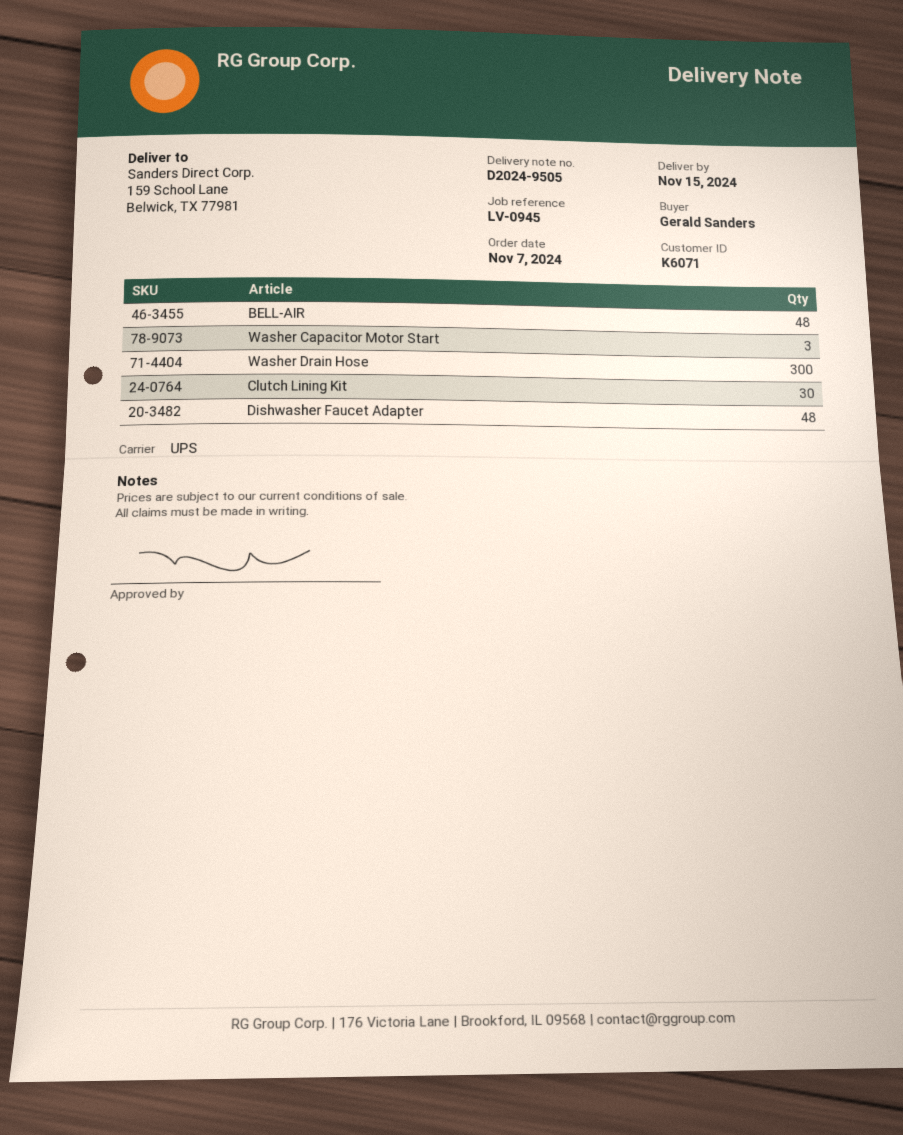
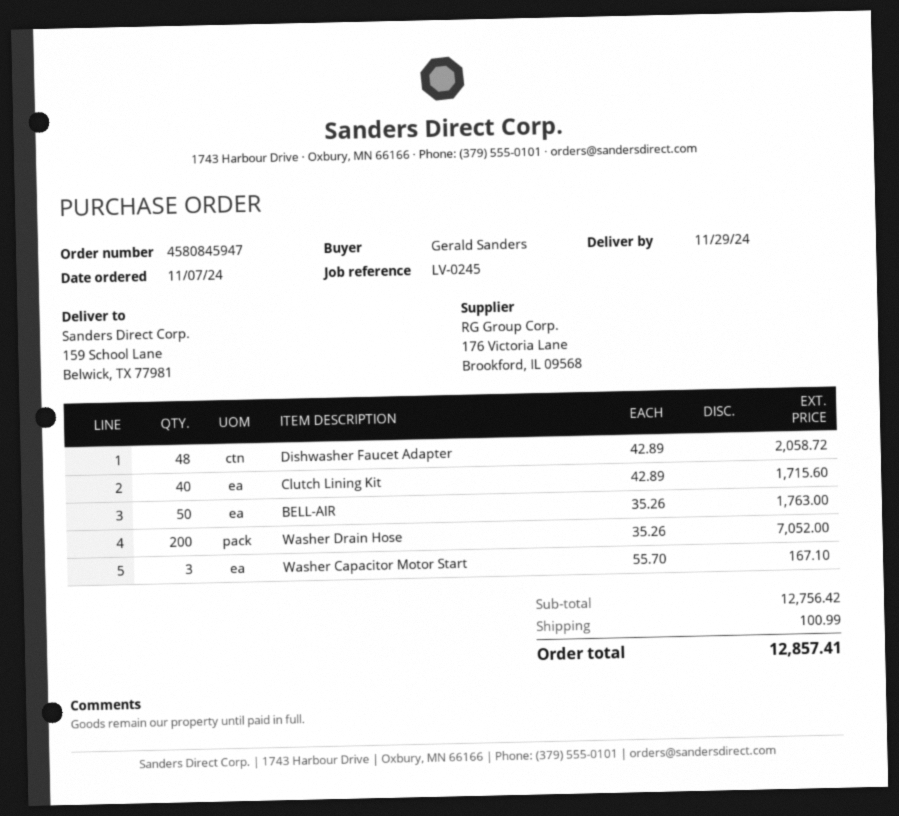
delivery date: 2024-11-15 -> 2024-11-29
reference: LV-0945 -> LV-0245
BELL-AIR: 48 -> 50
Washer Drain Hose: 300 -> 200
Clutch Lining Kit: 30 -> 40

